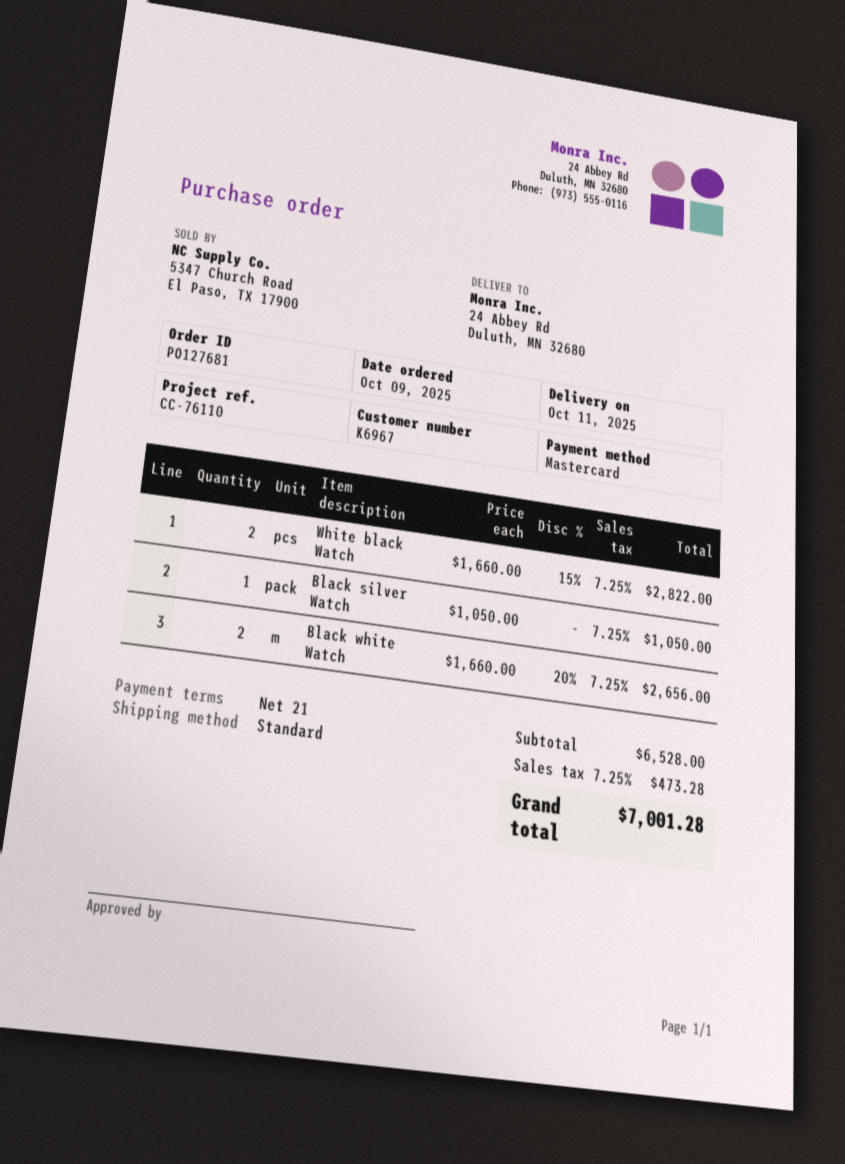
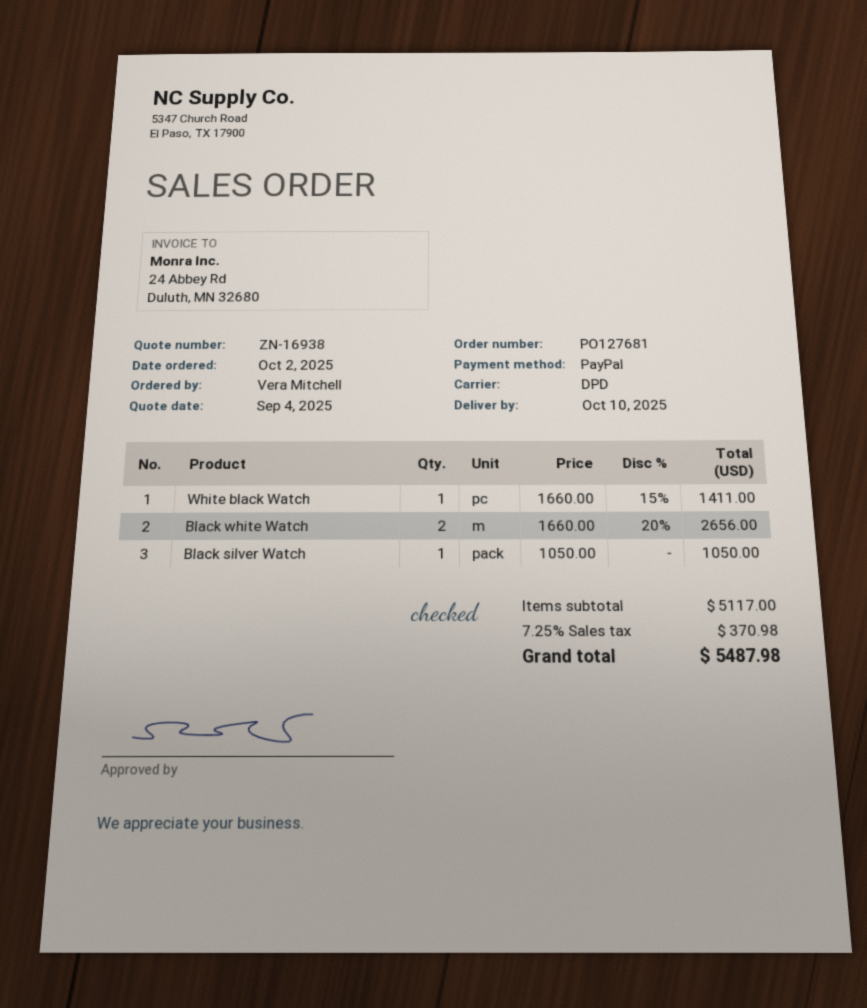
order date: 2025-10-09 -> 2025-10-02
delivery date: 2025-10-11 -> 2025-10-10
payment method: Mastercard -> PayPal
shipping method: standard -> DPD
White black Watch: 2 x 1660.00 - 15% = 2822.00 -> 1 x 1660.00 - 15% = 1411.00
subtotal: 6528.00 -> 5117.00
tax: 7.25% = 473.28 -> 7.25% = 370.98
total: 7001.28 -> 5487.98

